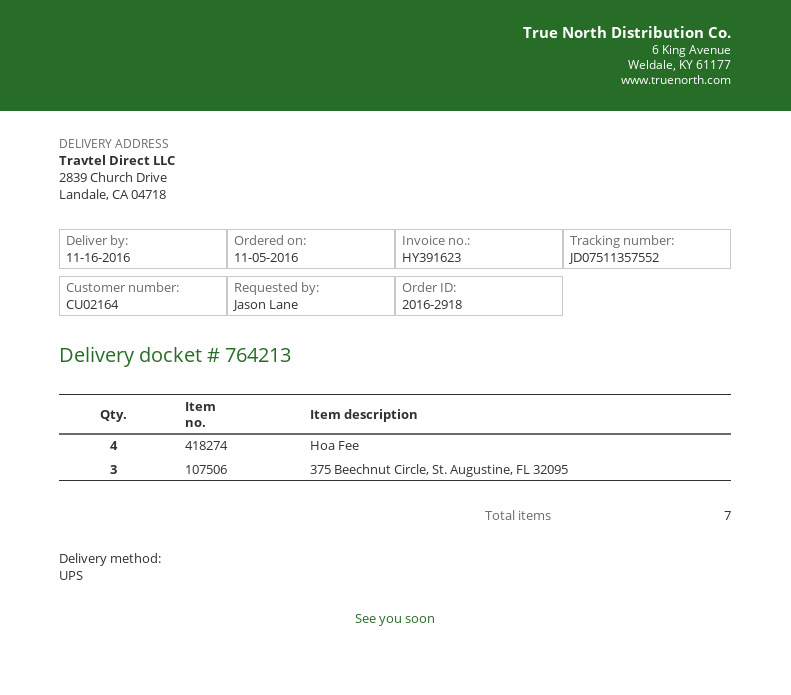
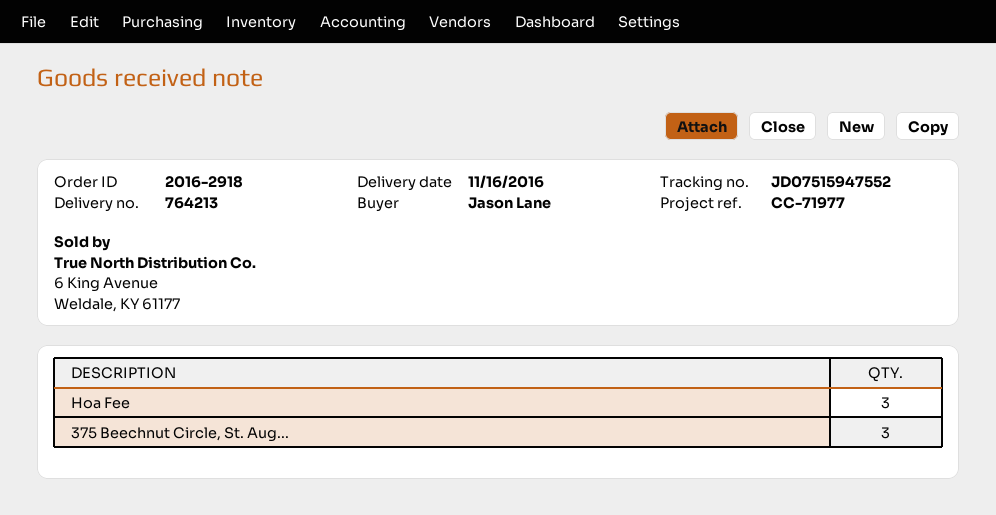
tracking number: JD07511357552 -> JD07515947552
Hoa Fee: 4 -> 3

